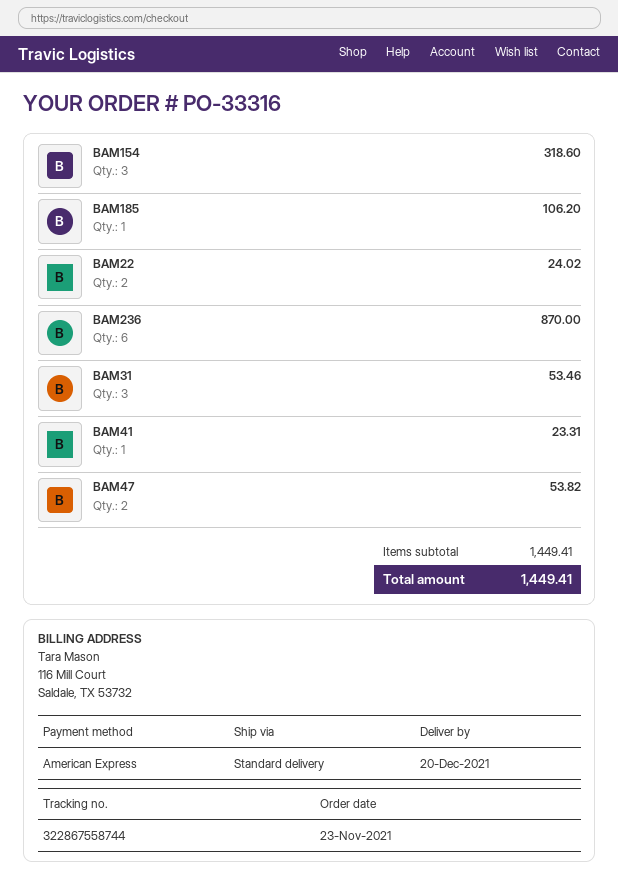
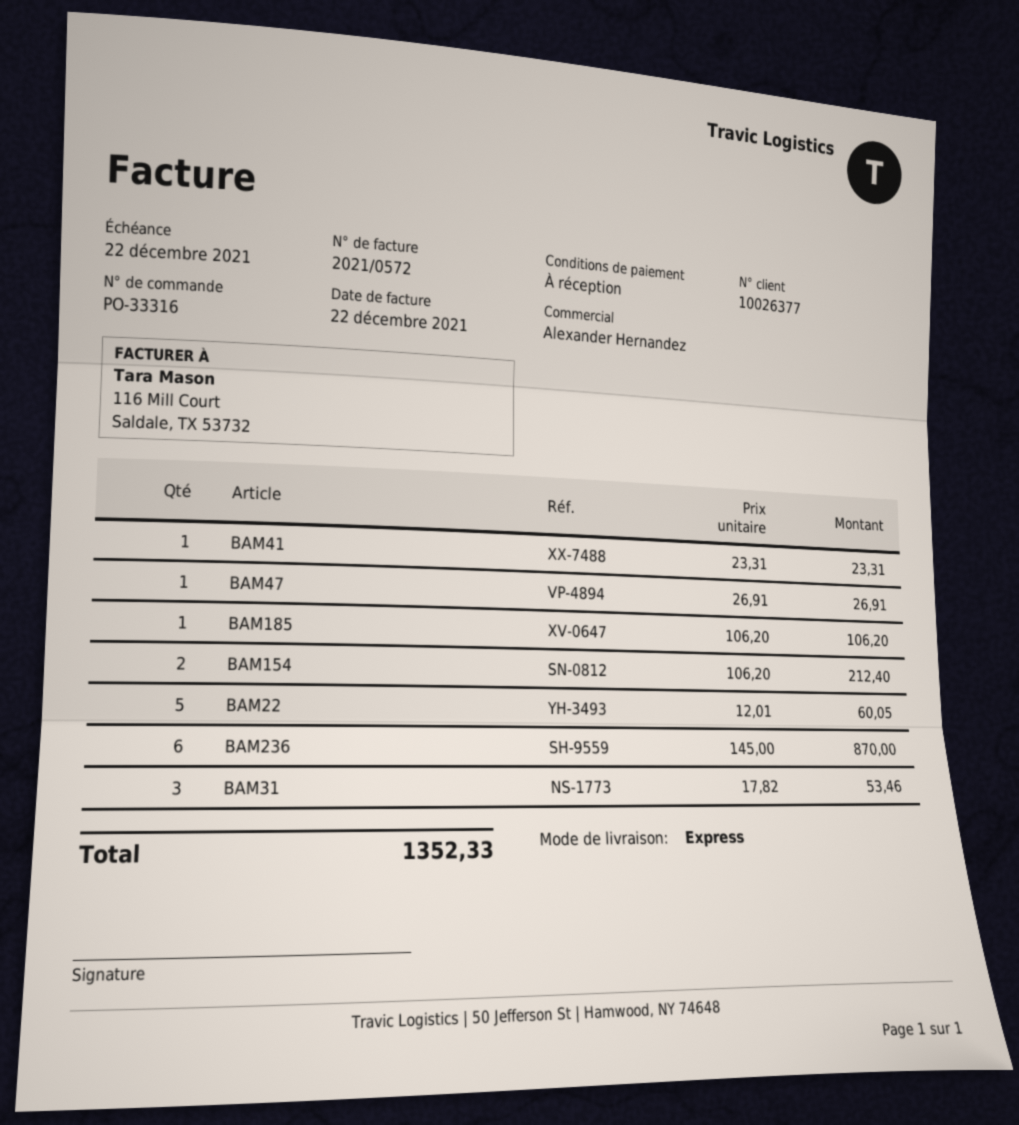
shipping method: standard -> express
BAM154: 3 for 318.60 -> 2 for 212.40
BAM22: 2 for 24.02 -> 5 for 60.05
BAM47: 2 for 53.82 -> 1 for 26.91
total: 1449.41 -> 1352.33

